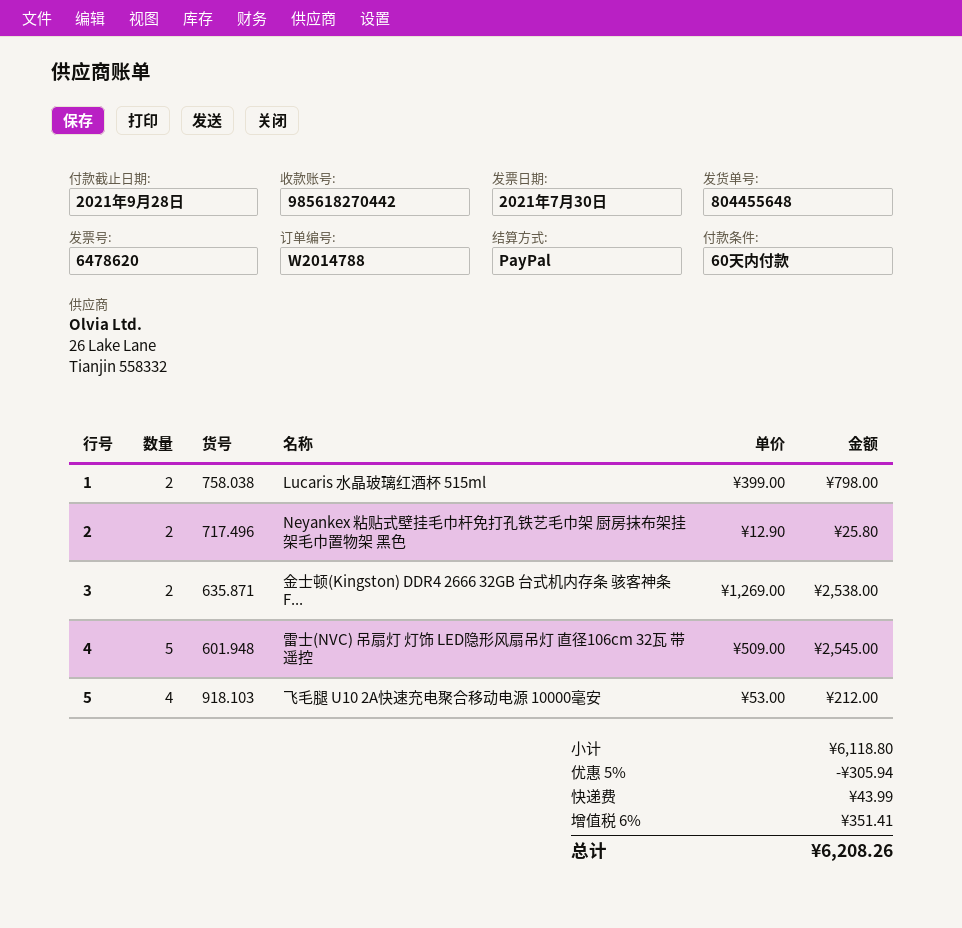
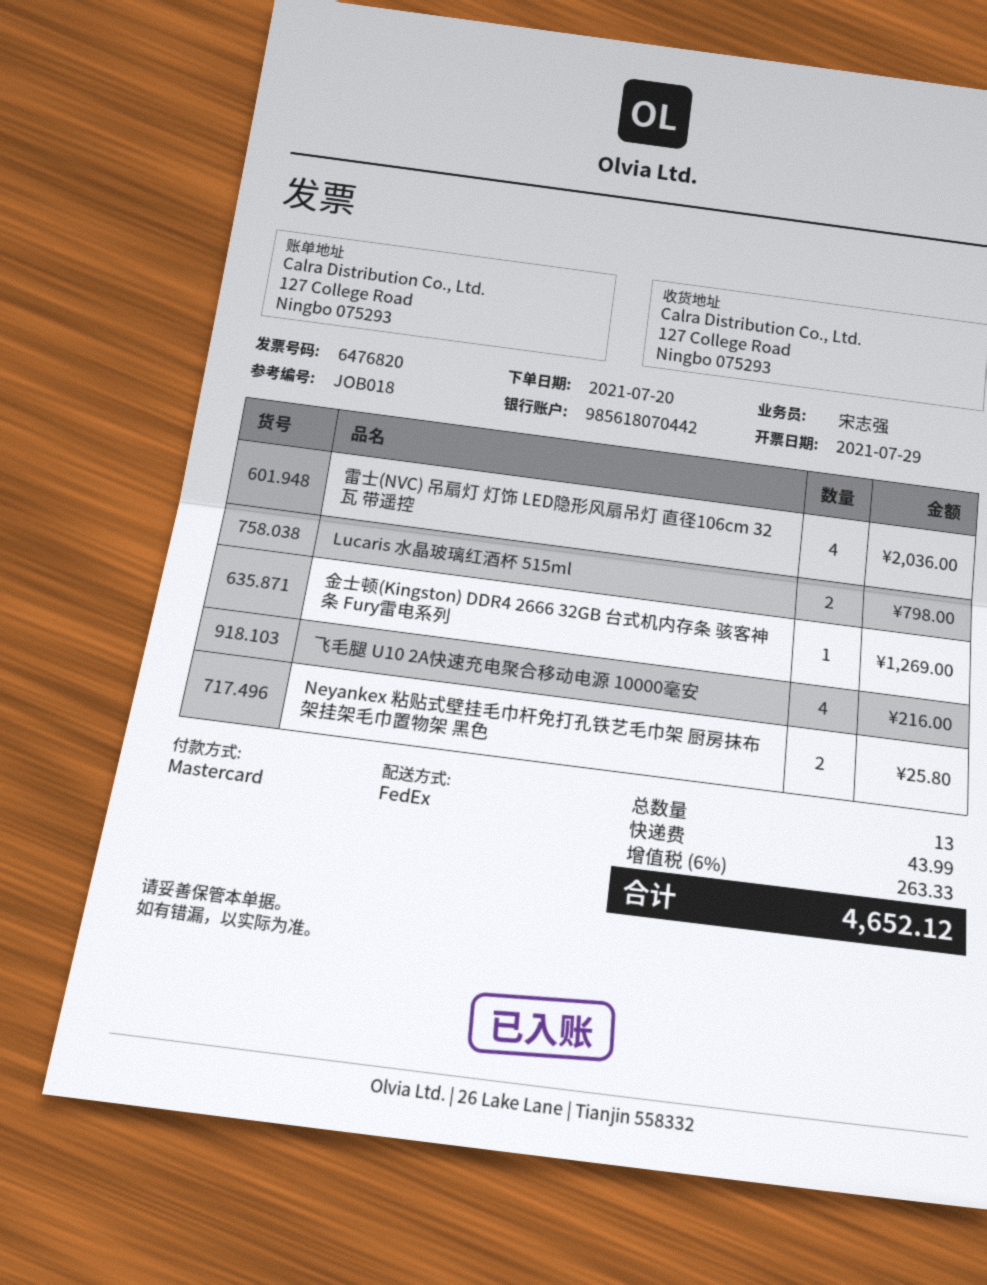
invoice number: 6478620 -> 6476820
invoice date: 2021-07-30 -> 2021-07-29
payment method: PayPal -> Mastercard
bank account: 985618270442 -> 985618070442
金士顿(Kingston) DDR4 2666 32GB 台式机内存条 骇客神条 F...: 2 for 2538.00 -> 1 for 1269.00
雷士(NVC) 吊扇灯 灯饰 LED隐形风扇吊灯 直径106cm 32瓦 带遥控: 5 for 2545.00 -> 4 for 2036.00
飞毛腿 U10 2A快速充电聚合移动电源 10000毫安: 4 for 212.00 -> 4 for 216.00
discount: 5% = 305.94 -> none
tax: 6% = 351.41 -> 6% = 263.33
total: 6208.26 -> 4652.12

